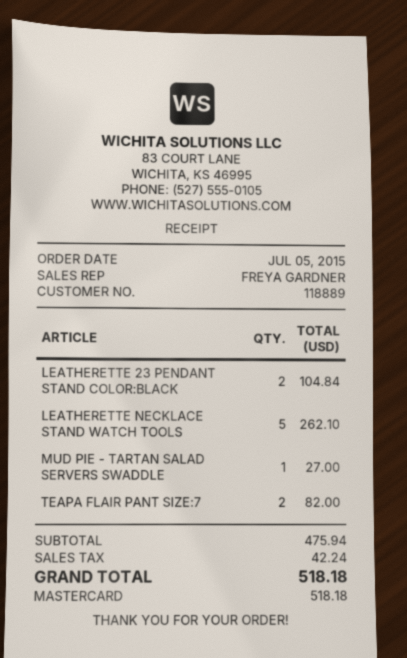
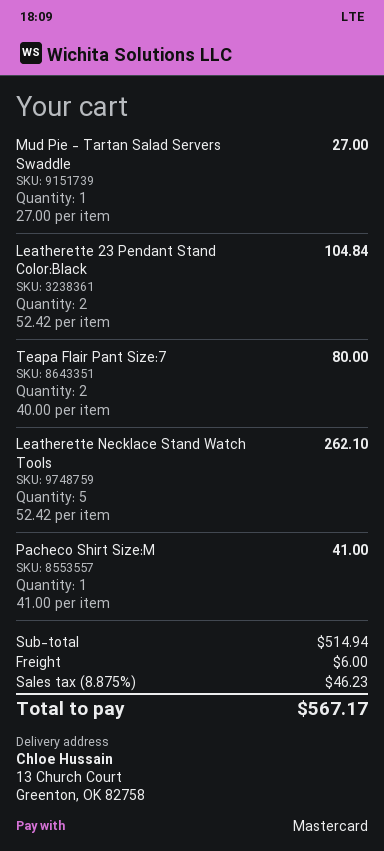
TEAPA FLAIR PANT SIZE:7: 2 for 82.00 -> 2 for 80.00
Pacheco Shirt Size:M: none -> 1 for 41.00
subtotal: 475.94 -> 514.94
shipping: none -> 6.00
tax: 42.24 -> 46.23
total: 518.18 -> 567.17

